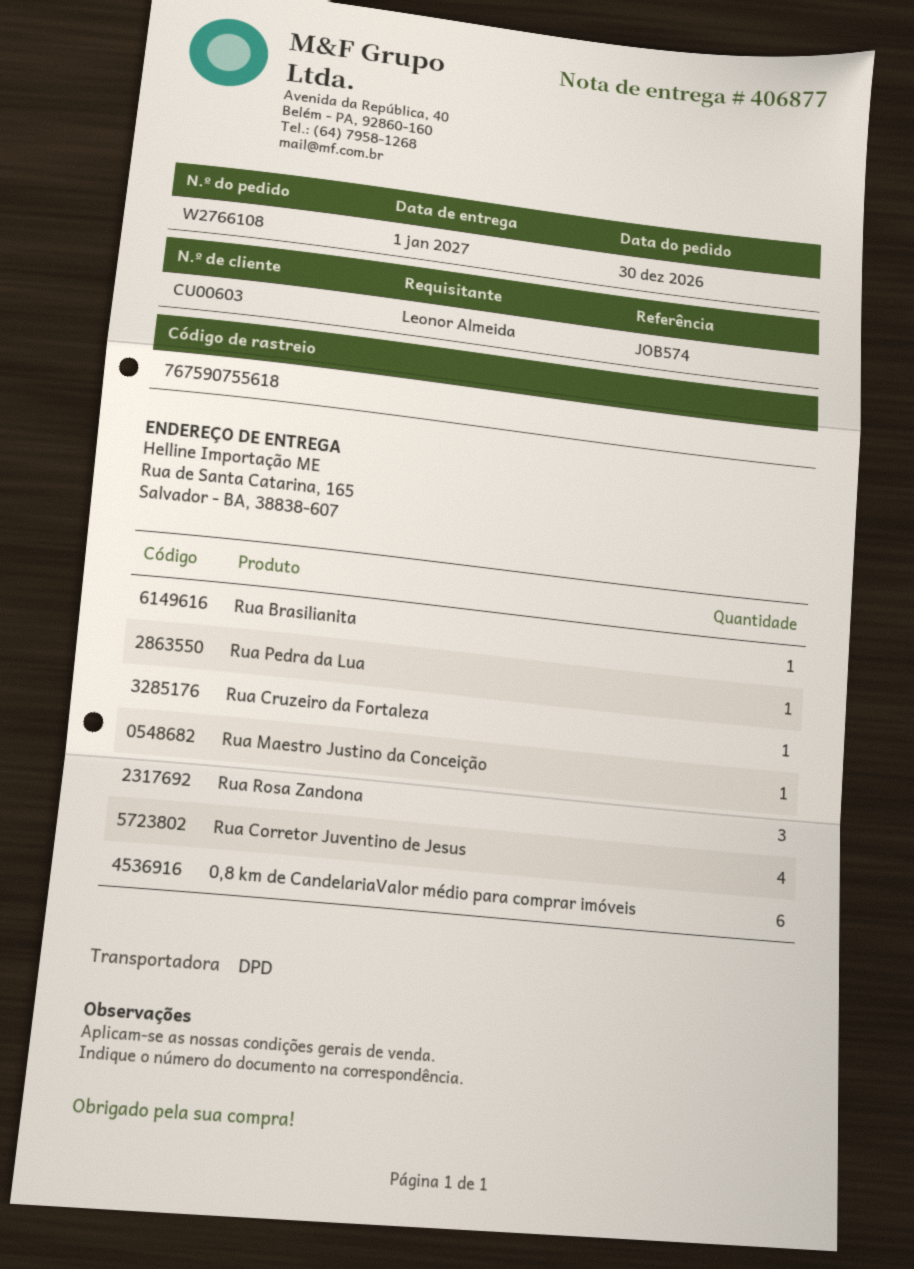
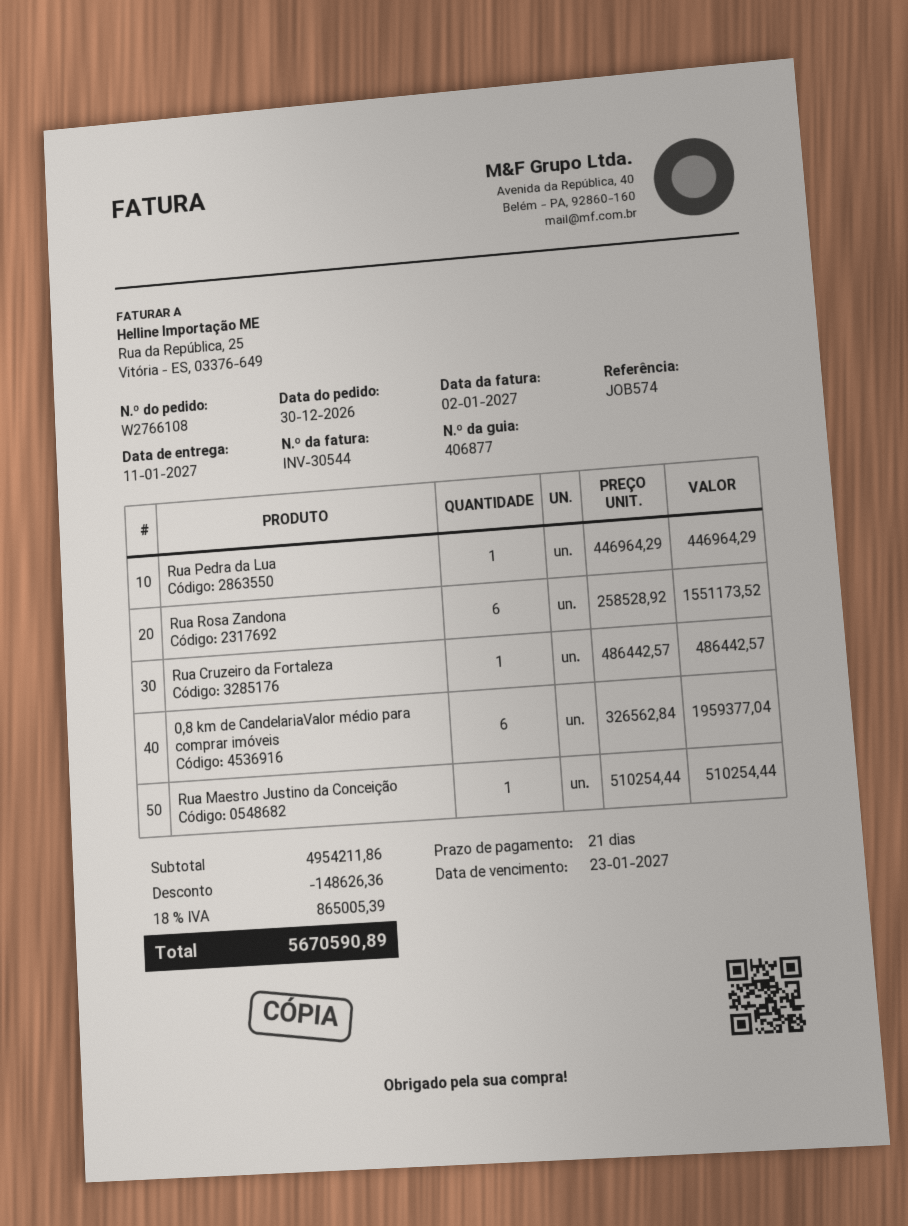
delivery date: 2027-01-01 -> 2027-01-11
Rua Brasilianita: 1 -> none
Rua Rosa Zandona: 3 -> 6
Rua Corretor Juventino de Jesus: 4 -> none

